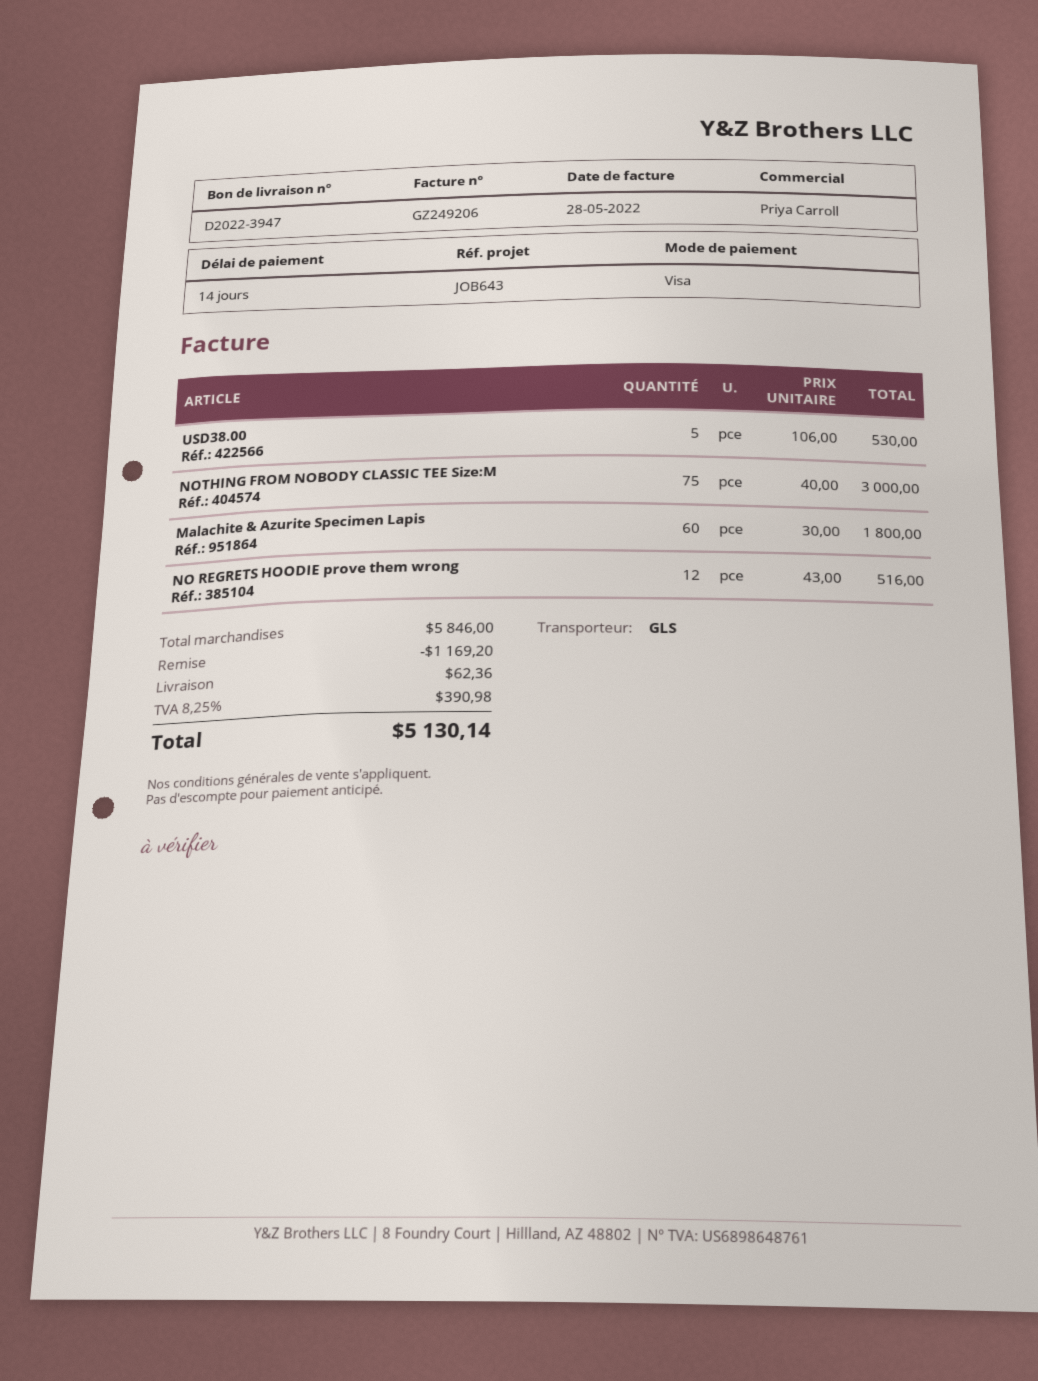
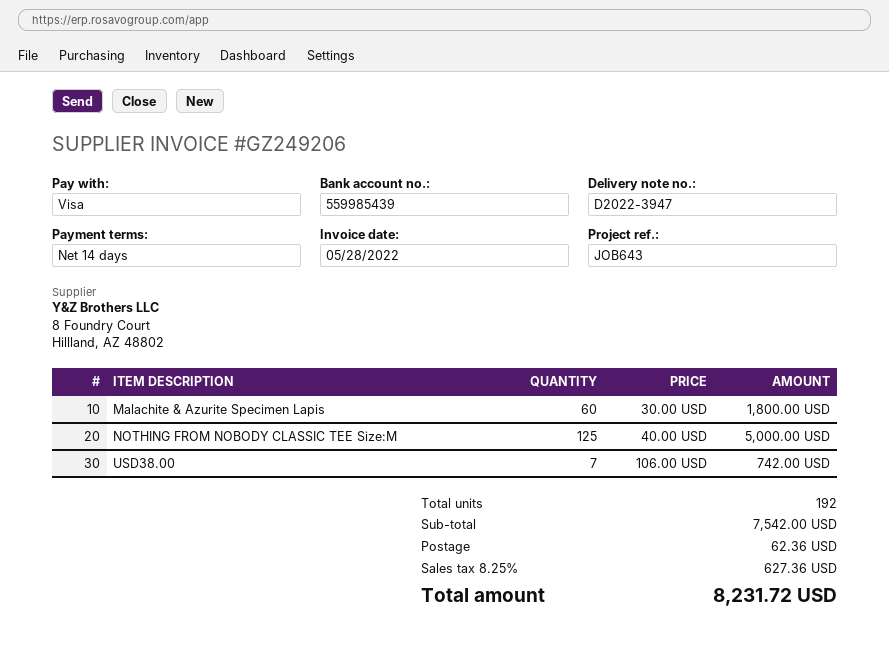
USD38.00: 5 x 106.00 = 530.00 -> 7 x 106.00 = 742.00
NOTHING FROM NOBODY CLASSIC TEE Size:M: 75 x 40.00 = 3000.00 -> 125 x 40.00 = 5000.00
NO REGRETS HOODIE prove them wrong: 12 x 43.00 = 516.00 -> none
subtotal: 5846.00 -> 7542.00
discount: 1169.20 -> none
tax: 8.25% = 390.98 -> 8.25% = 627.36
total: 5130.14 -> 8231.72

